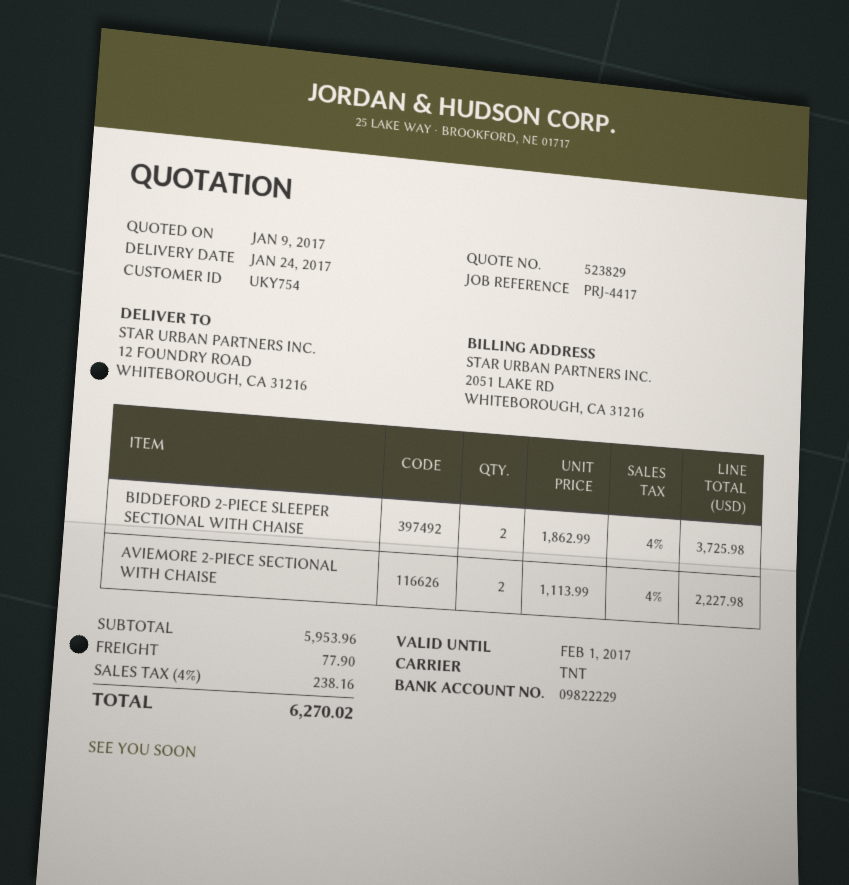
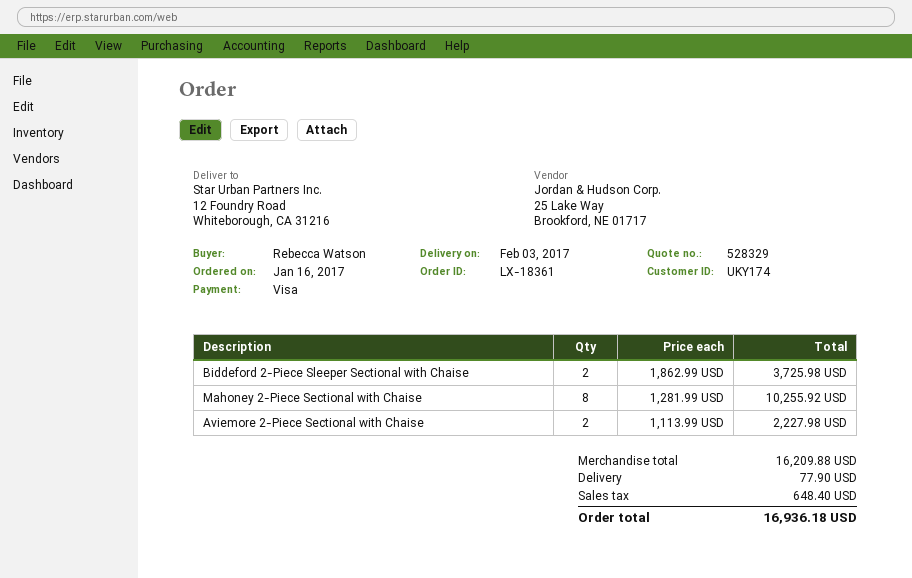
quote number: 523829 -> 528329
delivery date: 2017-01-24 -> 2017-02-03
customer number: UKY754 -> UKY174
Mahoney 2-Piece Sectional with Chaise: none -> 8 x 1281.99 = 10255.92
subtotal: 5953.96 -> 16209.88
tax: 238.16 -> 648.40
total: 6270.02 -> 16936.18

